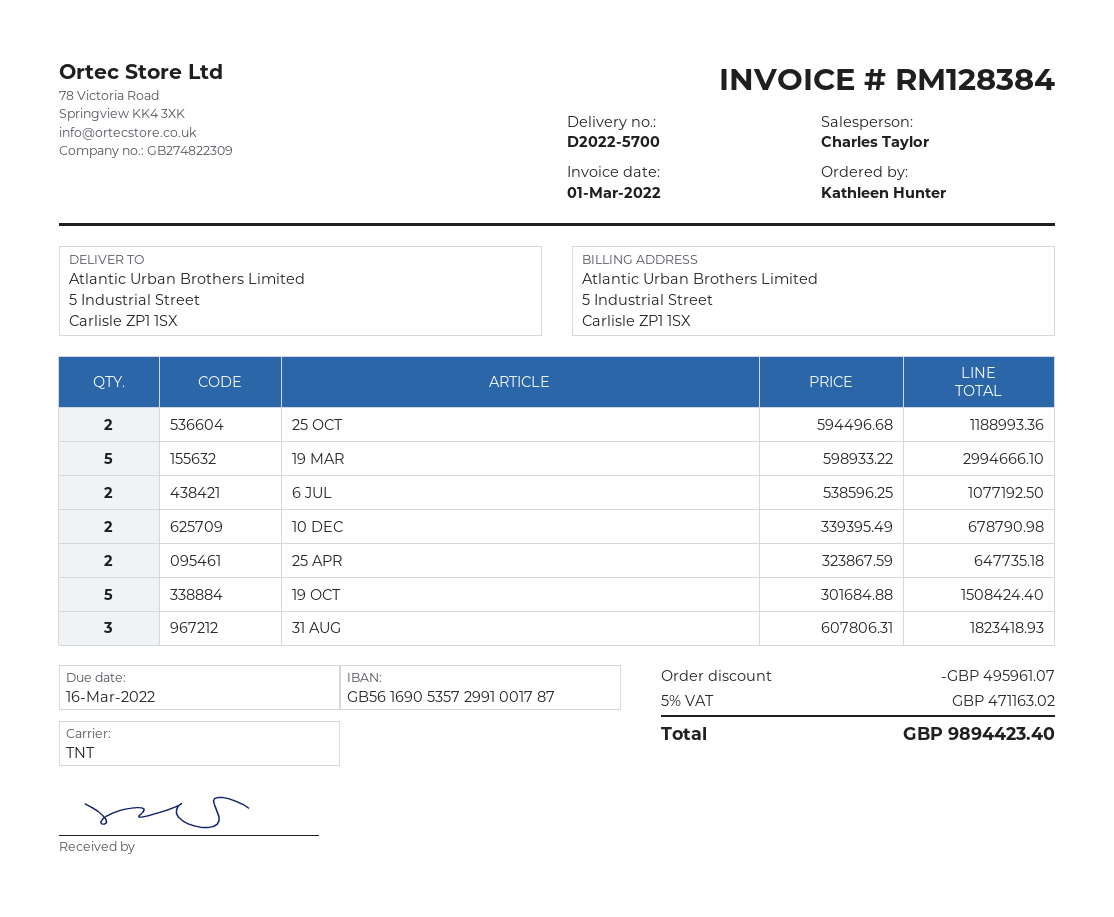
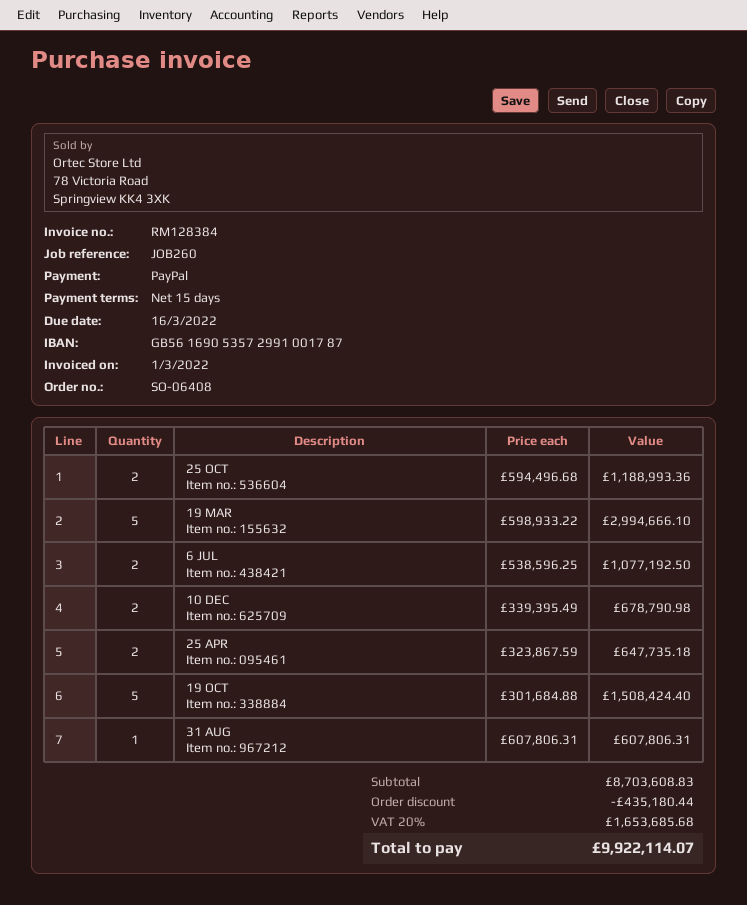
31 AUG: 3 x 607806.31 = 1823418.93 -> 1 x 607806.31 = 607806.31
discount: 495961.07 -> 435180.44
tax: 5% = 471163.02 -> 20% = 1653685.68
total: 9894423.40 -> 9922114.07

